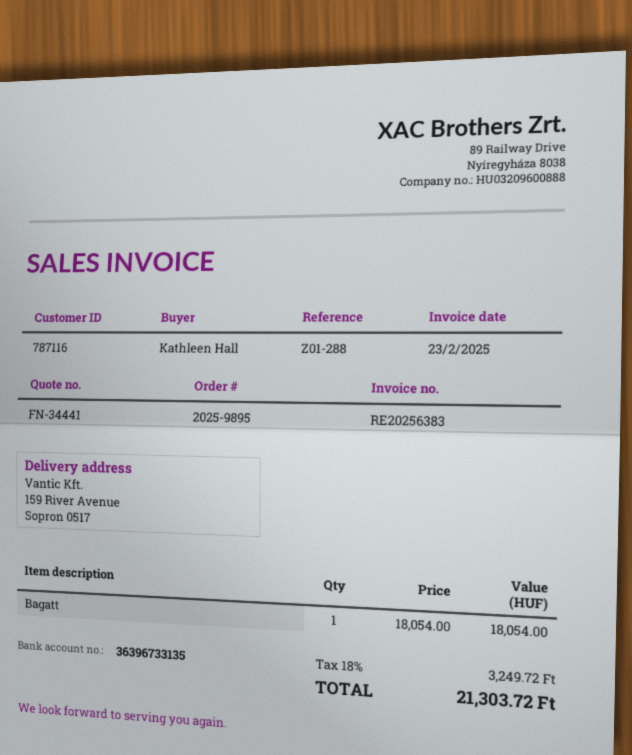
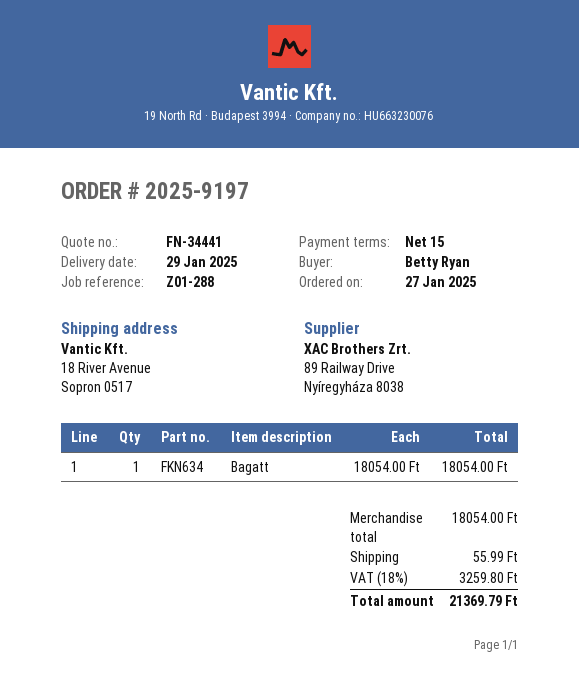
order number: 2025-9895 -> 2025-9197
ordered by: Kathleen Hall -> Betty Ryan
ship to: 159 River Avenue, Sopron 0517 -> 18 River Avenue, Sopron 0517
shipping: none -> 55.99
tax: 18% = 3249.72 -> 18% = 3259.80
total: 21303.72 -> 21369.79

